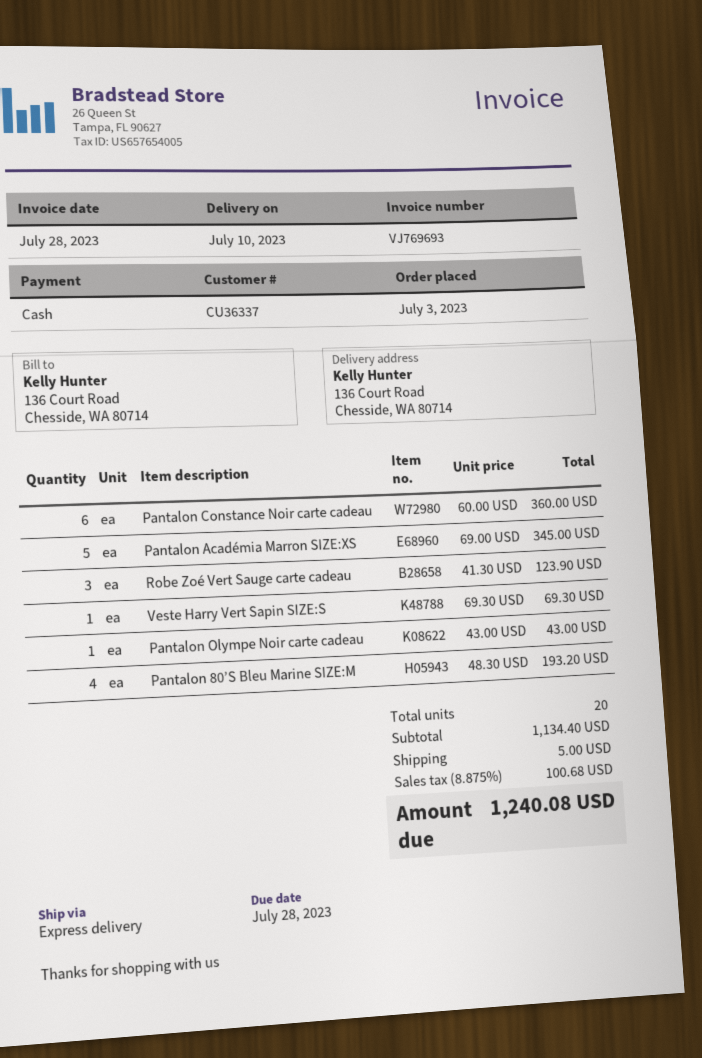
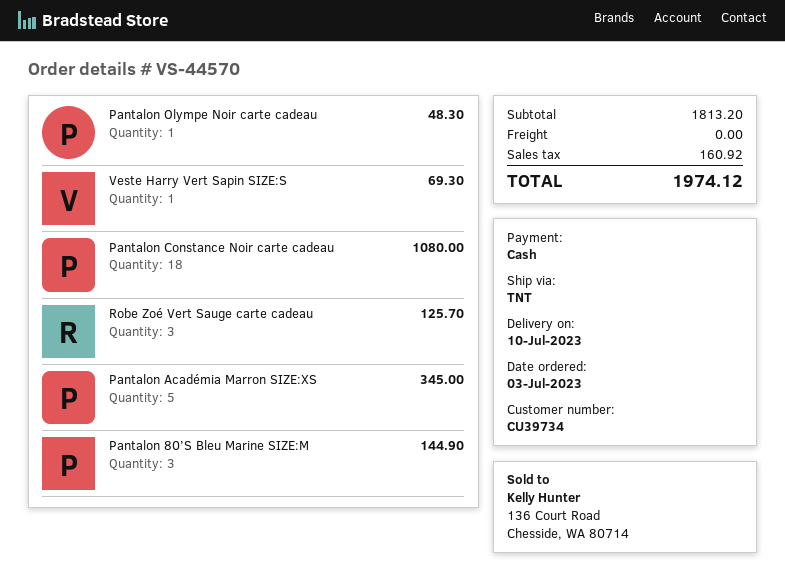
customer number: CU36337 -> CU39734
shipping method: express -> TNT
Pantalon Constance Noir carte cadeau: 6 for 360.00 -> 18 for 1080.00
Robe Zoé Vert Sauge carte cadeau: 3 for 123.90 -> 3 for 125.70
Pantalon Olympe Noir carte cadeau: 1 for 43.00 -> 1 for 48.30
Pantalon 80’S Bleu Marine SIZE:M: 4 for 193.20 -> 3 for 144.90
subtotal: 1134.40 -> 1813.20
shipping: 5.00 -> 0.00
tax: 100.68 -> 160.92
total: 1240.08 -> 1974.12

